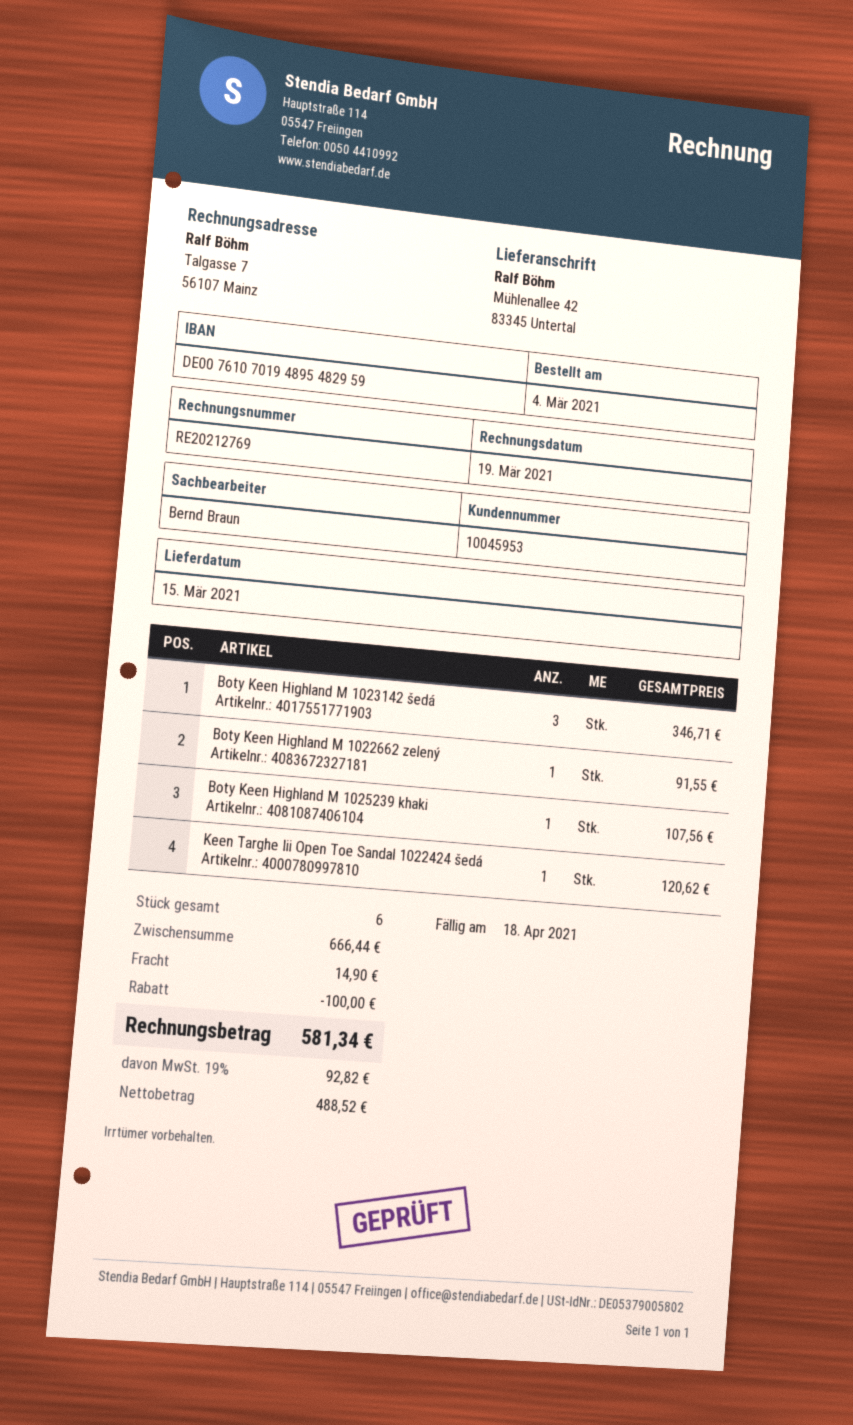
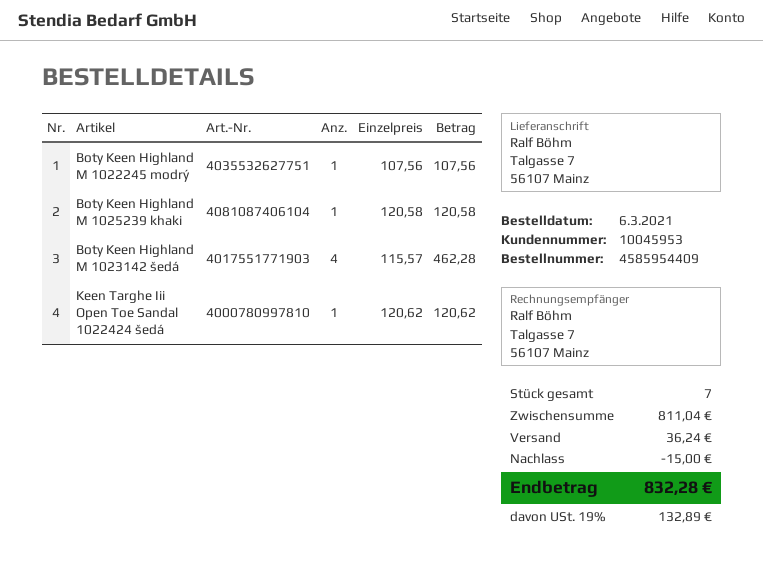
order date: 2021-03-04 -> 2021-03-06
ship to: Mühlenallee 42, 83345 Untertal -> Talgasse 7, 56107 Mainz
Boty Keen Highland M 1023142 šedá: 3 for 346.71 -> 4 for 462.28
Boty Keen Highland M 1022662 zelený: 1 for 91.55 -> none
Boty Keen Highland M 1025239 khaki: 1 for 107.56 -> 1 for 120.58
Boty Keen Highland M 1022245 modrý: none -> 1 for 107.56
total quantity: 6 -> 7
subtotal: 666.44 -> 811.04
discount: 100.00 -> 15.00
shipping: 14.90 -> 36.24
tax: 19% = 92.82 -> 19% = 132.89
total: 581.34 -> 832.28

